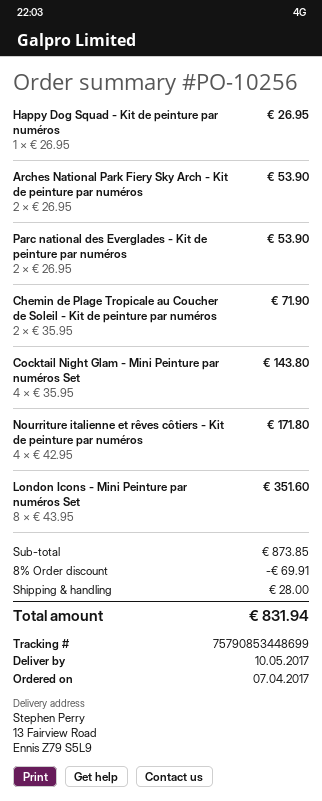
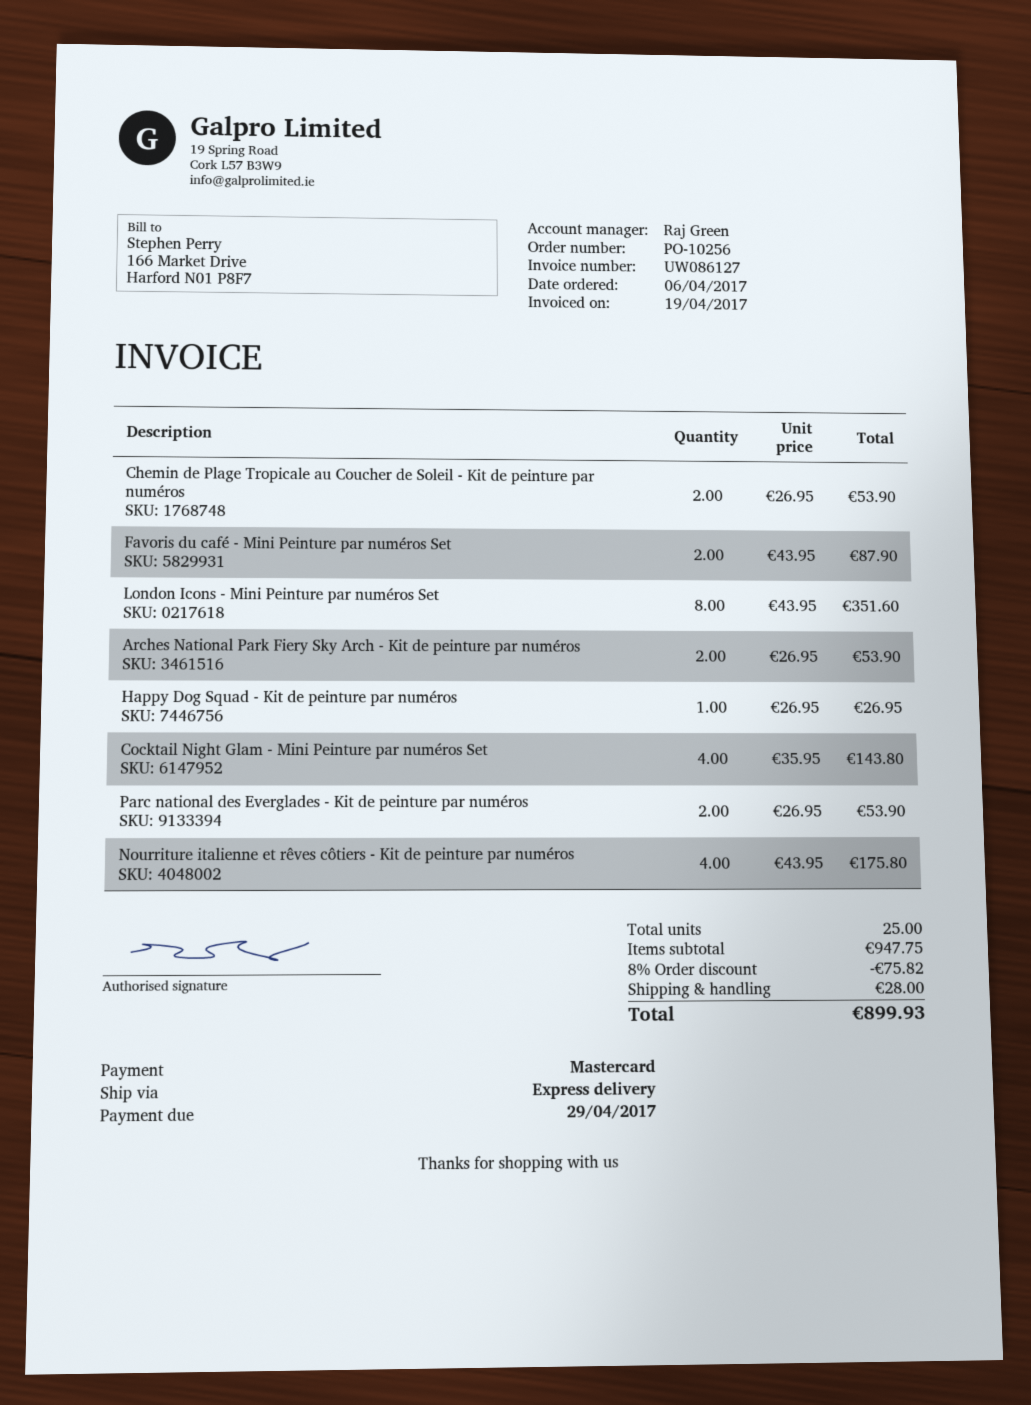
order date: 2017-04-07 -> 2017-04-06
Chemin de Plage Tropicale au Coucher de Soleil - Kit de peinture par numéros: 2 x 35.95 = 71.90 -> 2 x 26.95 = 53.90
Nourriture italienne et rêves côtiers - Kit de peinture par numéros: 4 x 42.95 = 171.80 -> 4 x 43.95 = 175.80
Favoris du café - Mini Peinture par numéros Set: none -> 2 x 43.95 = 87.90
subtotal: 873.85 -> 947.75
discount: 8% = 69.91 -> 8% = 75.82
total: 831.94 -> 899.93

